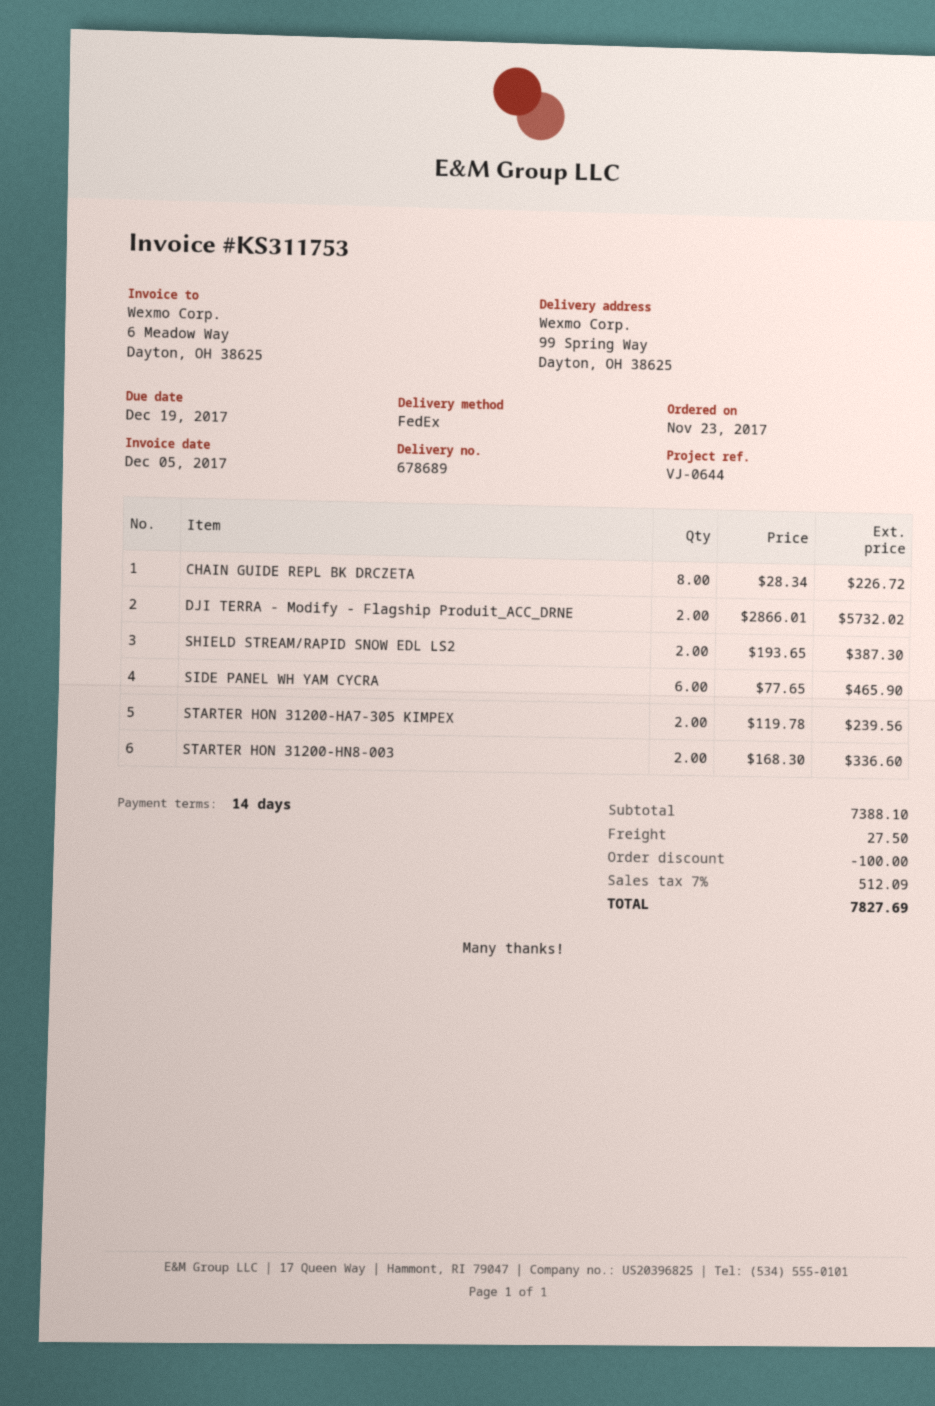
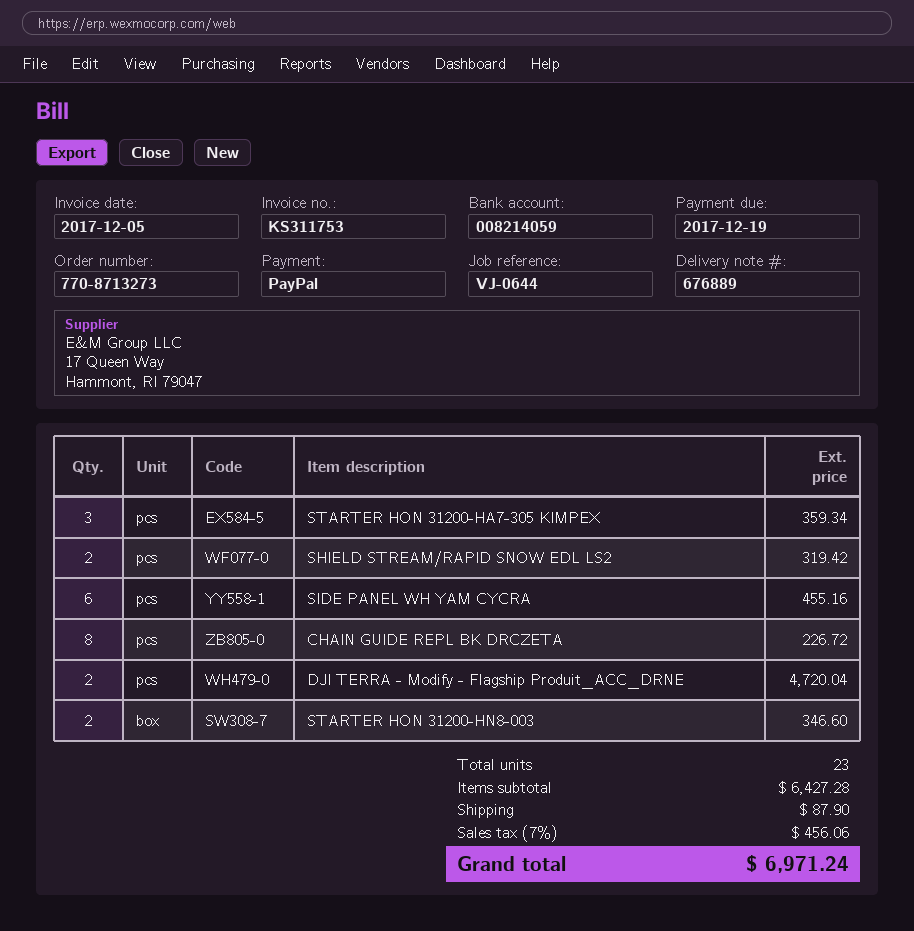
delivery note number: 678689 -> 676889
DJI TERRA - Modify - Flagship Produit_ACC_DRNE: 2 for 5732.02 -> 2 for 4720.04
SHIELD STREAM/RAPID SNOW EDL LS2: 2 for 387.30 -> 2 for 319.42
SIDE PANEL WH YAM CYCRA: 6 for 465.90 -> 6 for 455.16
STARTER HON 31200-HA7-305 KIMPEX: 2 for 239.56 -> 3 for 359.34
STARTER HON 31200-HN8-003: 2 for 336.60 -> 2 for 346.60
subtotal: 7388.10 -> 6427.28
discount: 100.00 -> none
shipping: 27.50 -> 87.90
tax: 7% = 512.09 -> 7% = 456.06
total: 7827.69 -> 6971.24

